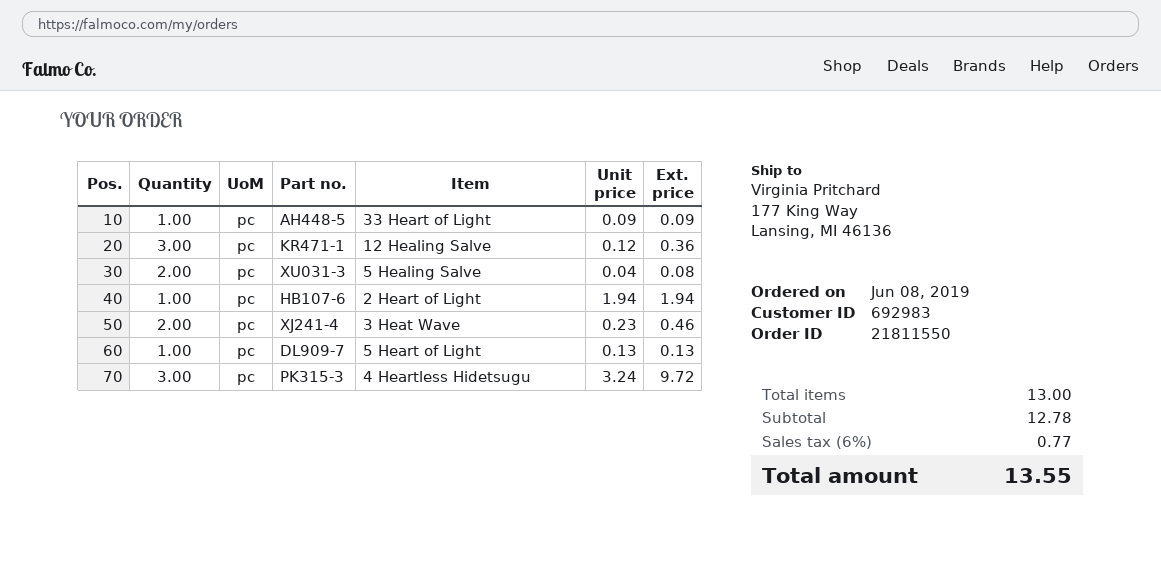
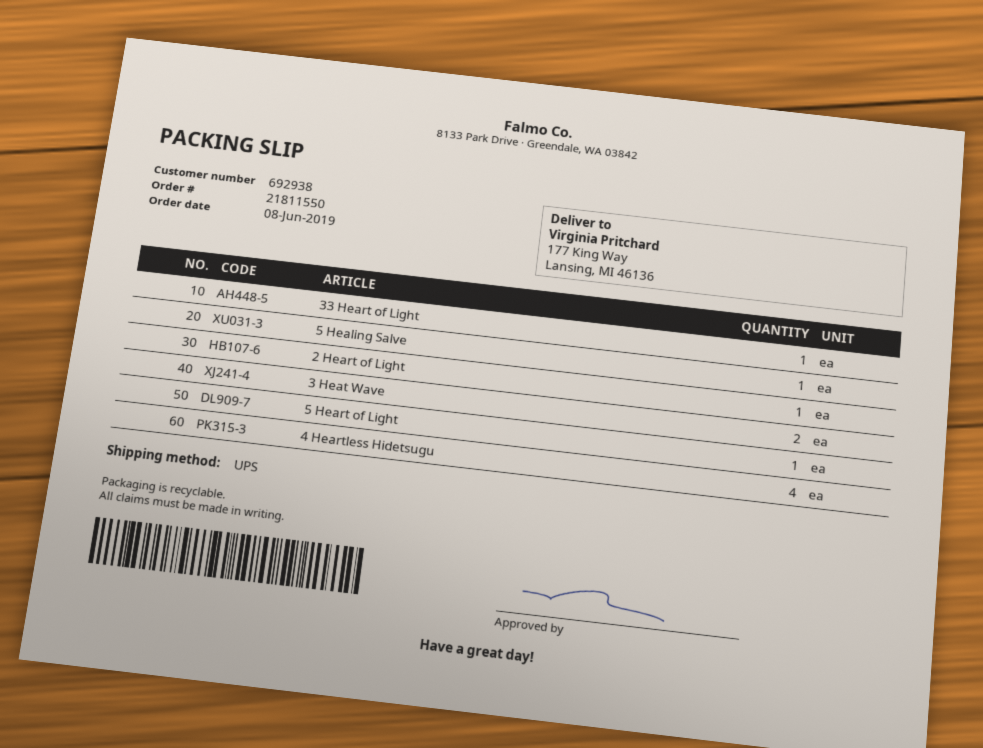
customer number: 692983 -> 692938
12 Healing Salve: 3 -> none
5 Healing Salve: 2 -> 1
4 Heartless Hidetsugu: 3 -> 4

